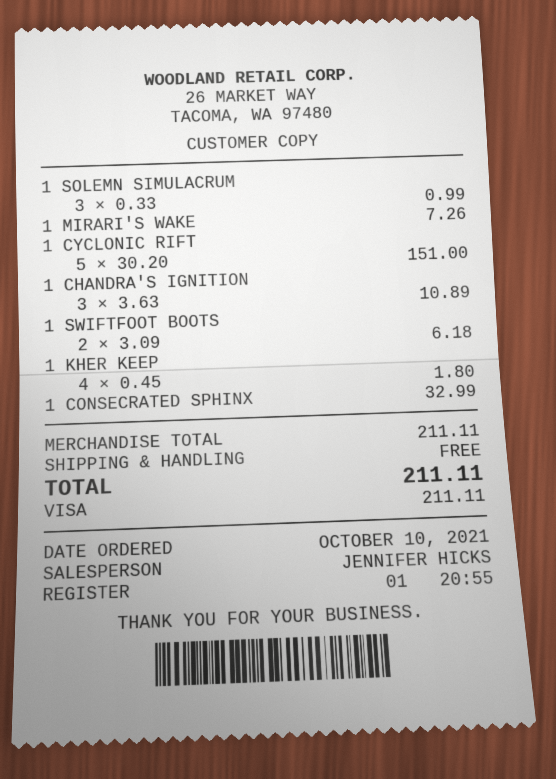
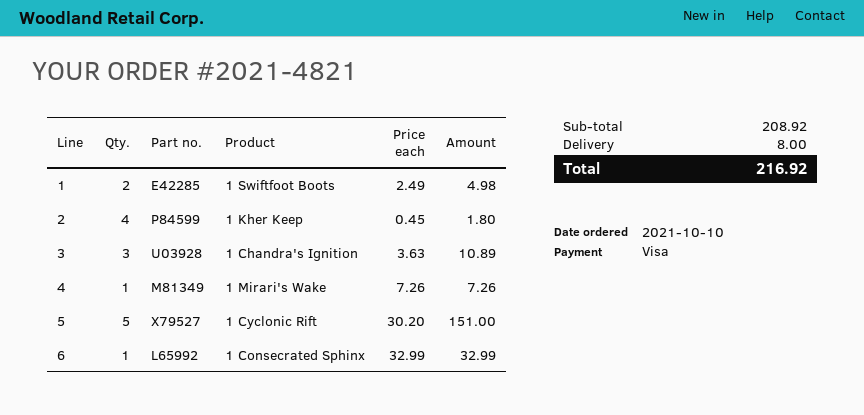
1 SOLEMN SIMULACRUM: 3 x 0.33 = 0.99 -> none
1 SWIFTFOOT BOOTS: 2 x 3.09 = 6.18 -> 2 x 2.49 = 4.98
subtotal: 211.11 -> 208.92
shipping: 0.00 -> 8.00
total: 211.11 -> 216.92

